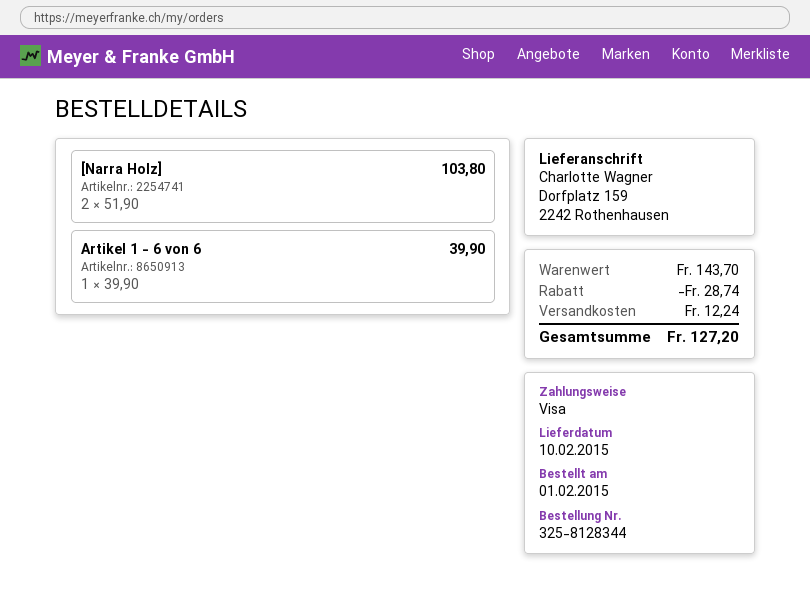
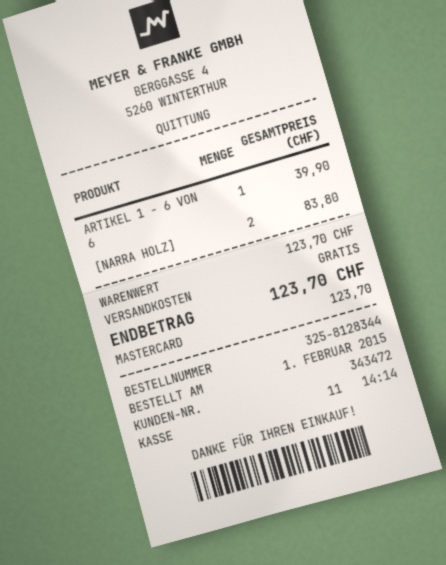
payment method: Visa -> Mastercard
[Narra Holz]: 2 for 103.80 -> 2 for 83.80
subtotal: 143.70 -> 123.70
discount: 28.74 -> none
shipping: 12.24 -> 0.00
total: 127.20 -> 123.70

